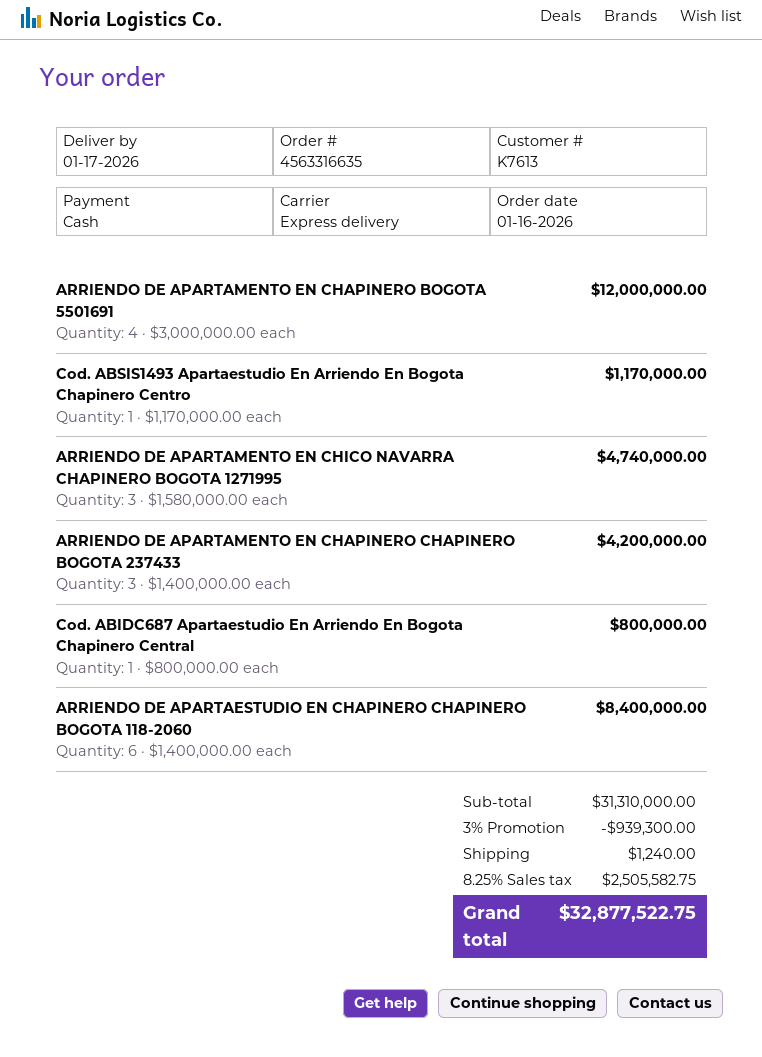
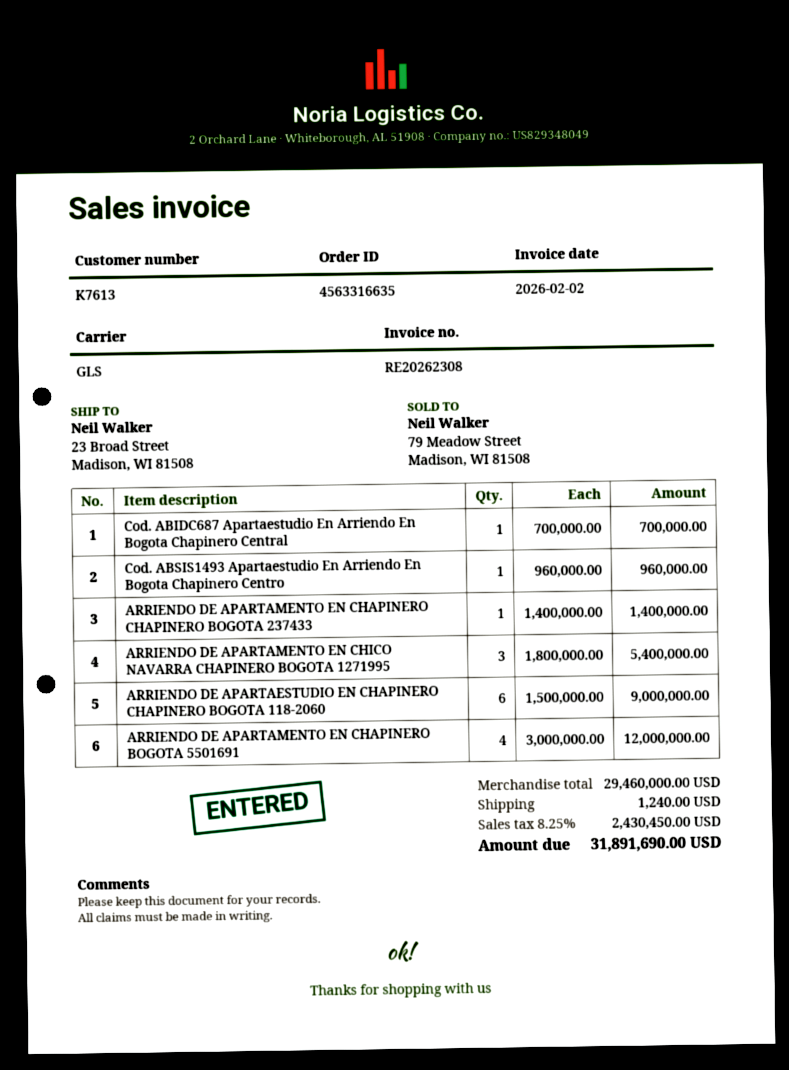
shipping method: express -> GLS
Cod. ABSIS1493 Apartaestudio En Arriendo En Bogota Chapinero Centro: 1 x 1170000.00 = 1170000.00 -> 1 x 960000.00 = 960000.00
ARRIENDO DE APARTAMENTO EN CHICO NAVARRA CHAPINERO BOGOTA 1271995: 3 x 1580000.00 = 4740000.00 -> 3 x 1800000.00 = 5400000.00
ARRIENDO DE APARTAMENTO EN CHAPINERO CHAPINERO BOGOTA 237433: 3 x 1400000.00 = 4200000.00 -> 1 x 1400000.00 = 1400000.00
Cod. ABIDC687 Apartaestudio En Arriendo En Bogota Chapinero Central: 1 x 800000.00 = 800000.00 -> 1 x 700000.00 = 700000.00
ARRIENDO DE APARTAESTUDIO EN CHAPINERO CHAPINERO BOGOTA 118-2060: 6 x 1400000.00 = 8400000.00 -> 6 x 1500000.00 = 9000000.00
subtotal: 31310000.00 -> 29460000.00
discount: 3% = 939300.00 -> none
tax: 8.25% = 2505582.75 -> 8.25% = 2430450.00
total: 32877522.75 -> 31891690.00

